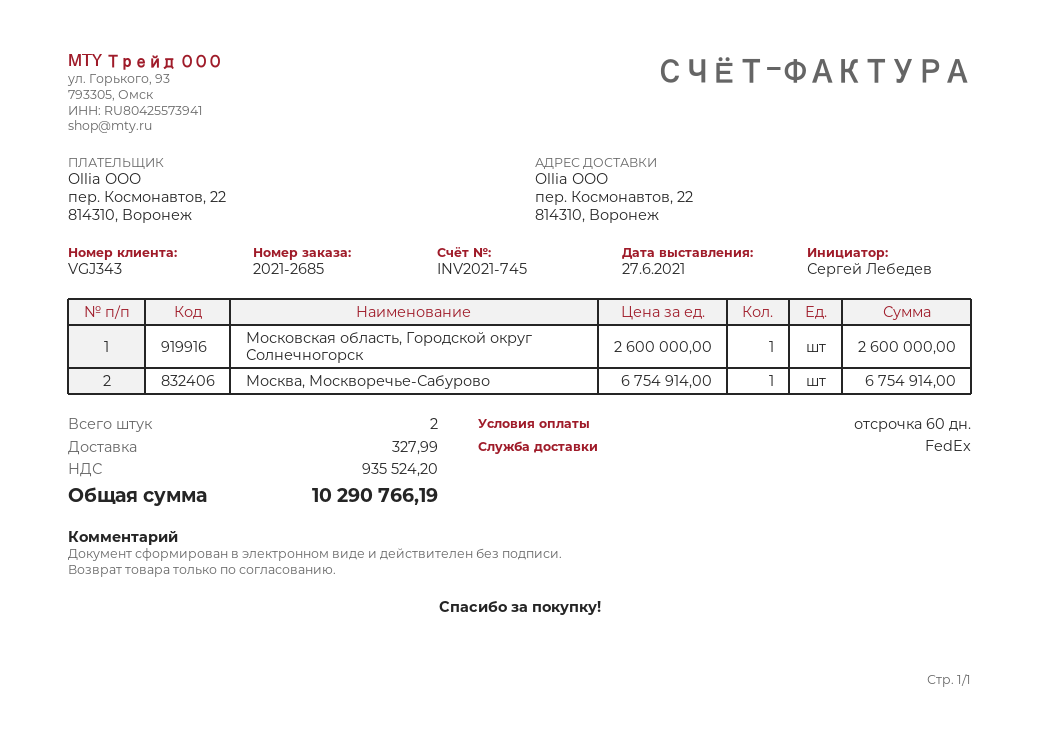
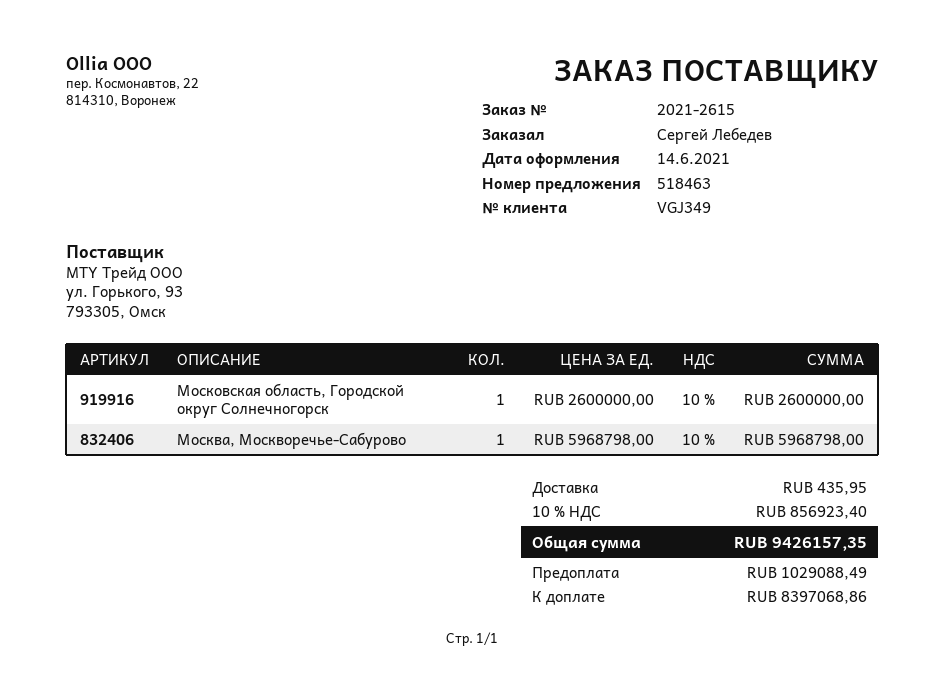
order number: 2021-2685 -> 2021-2615
customer number: VGJ343 -> VGJ349
Москва, Москворечье-Сабурово: 1 x 6754914.00 = 6754914.00 -> 1 x 5968798.00 = 5968798.00
shipping: 327.99 -> 435.95
tax: 935524.20 -> 856923.40
total: 10290766.19 -> 9426157.35

